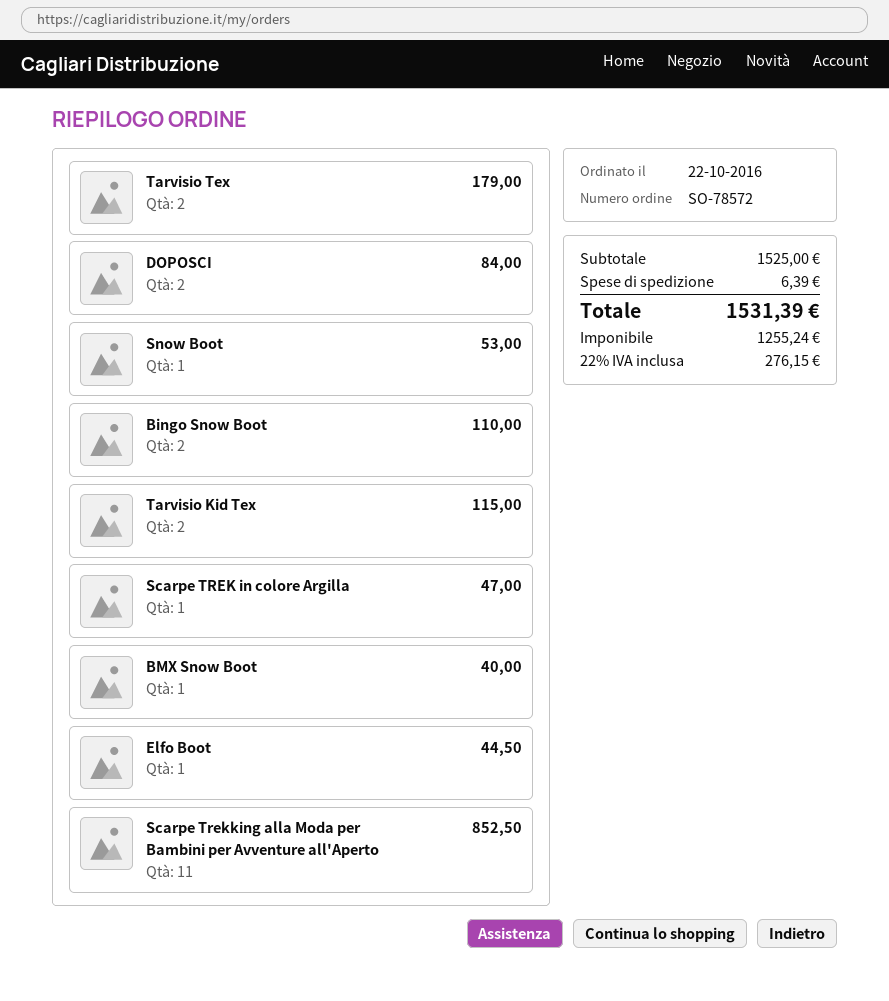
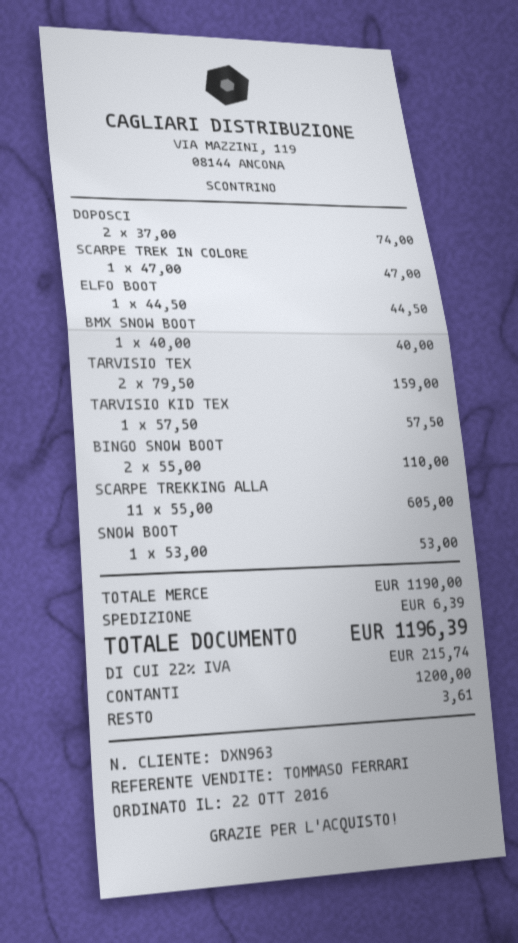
Tarvisio Tex: 2 for 179.00 -> 2 for 159.00
DOPOSCI: 2 for 84.00 -> 2 for 74.00
Tarvisio Kid Tex: 2 for 115.00 -> 1 for 57.50
Scarpe Trekking alla Moda per Bambini per Avventure all'Aperto: 11 for 852.50 -> 11 for 605.00
subtotal: 1525.00 -> 1190.00
tax: 22% = 276.15 -> 22% = 215.74
total: 1531.39 -> 1196.39

